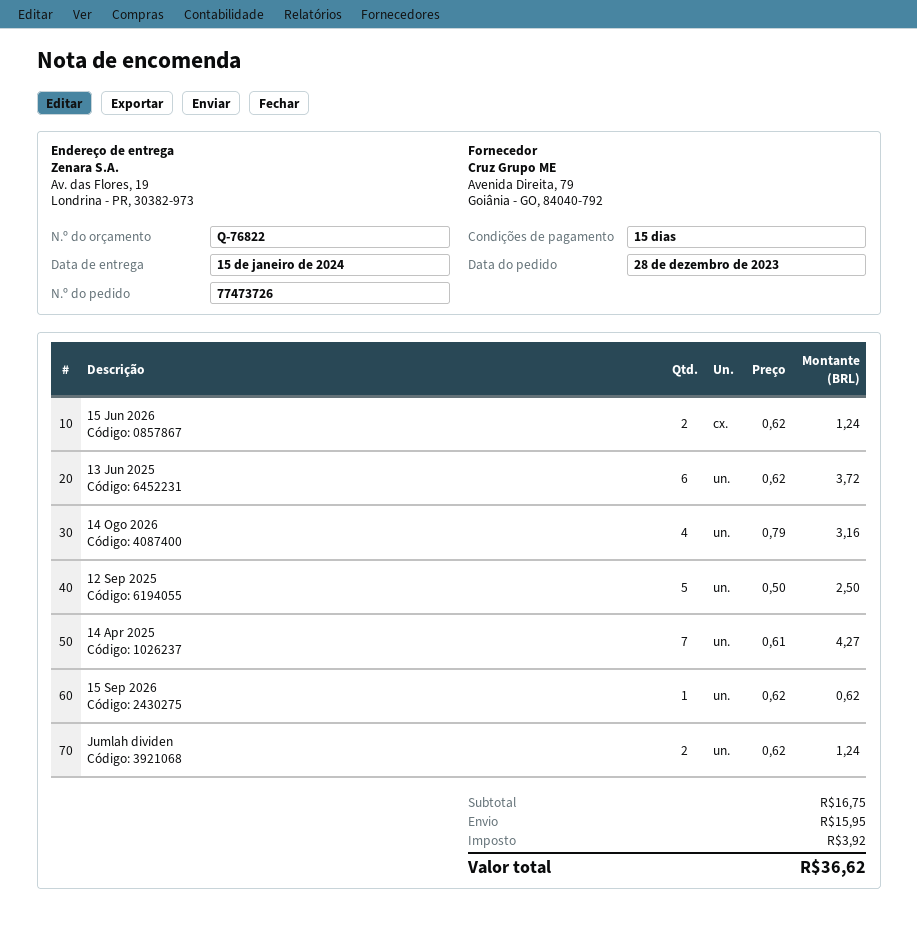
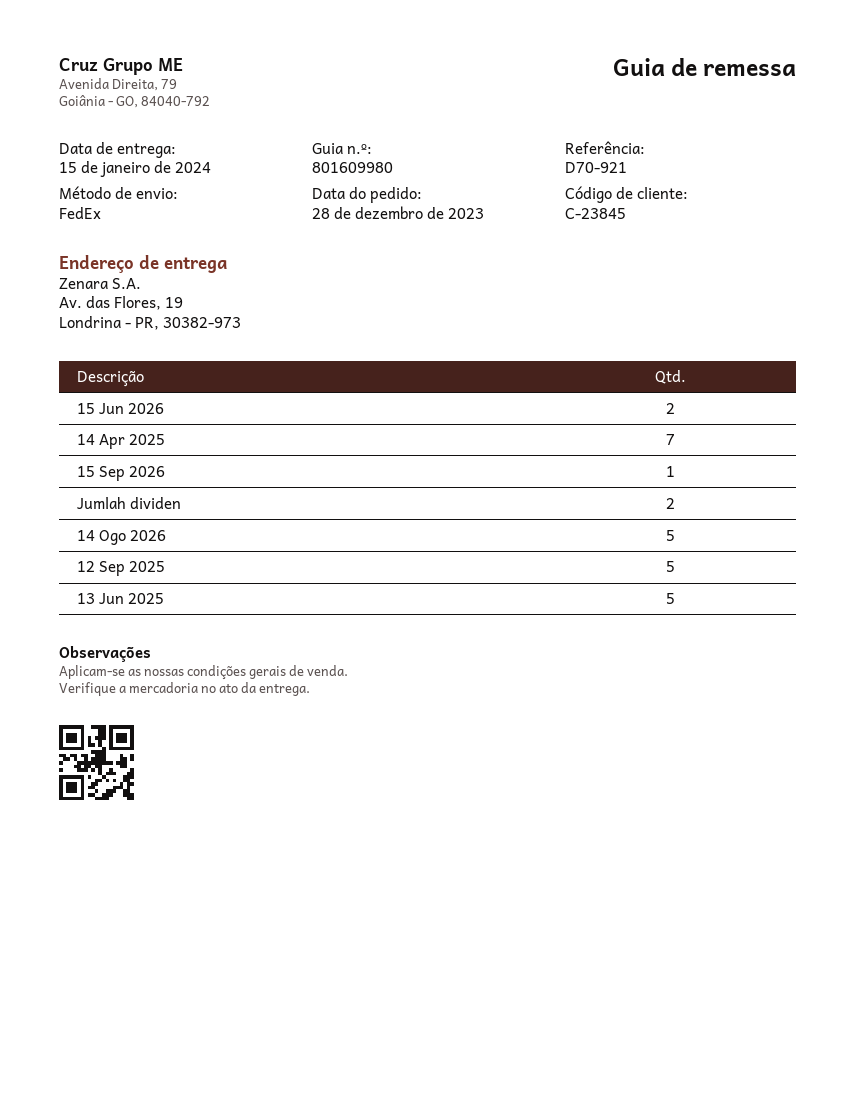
13 Jun 2025: 6 -> 5
14 Ogo 2026: 4 -> 5

